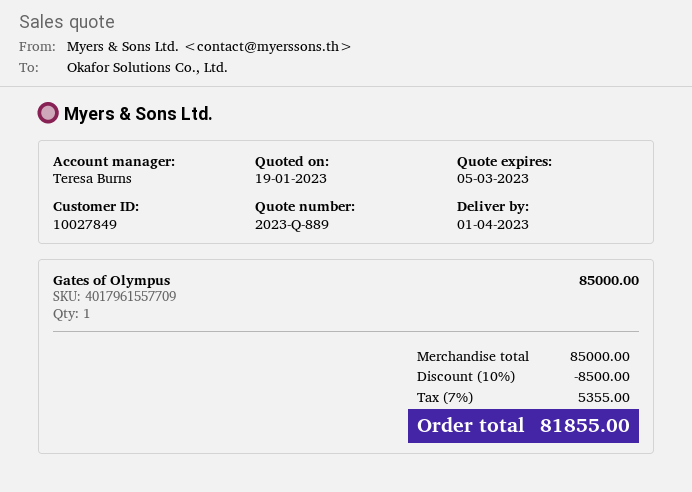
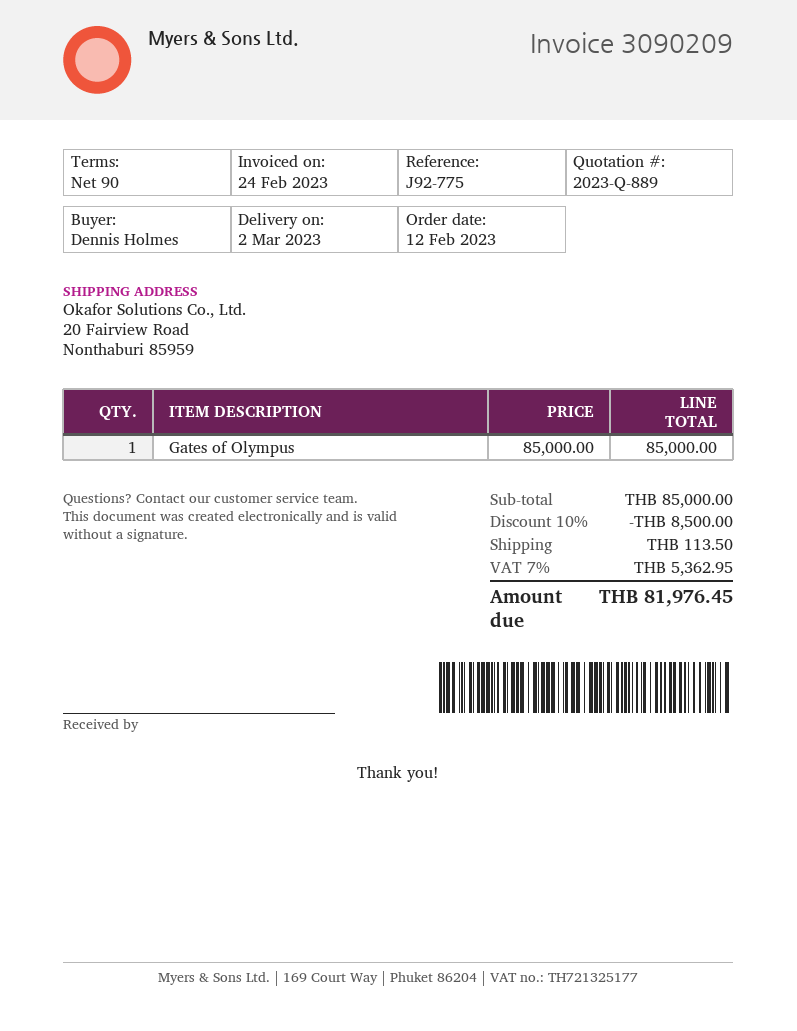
delivery date: 2023-04-01 -> 2023-03-02
shipping: none -> 113.50
tax: 7% = 5355.00 -> 7% = 5362.95
total: 81855.00 -> 81976.45

